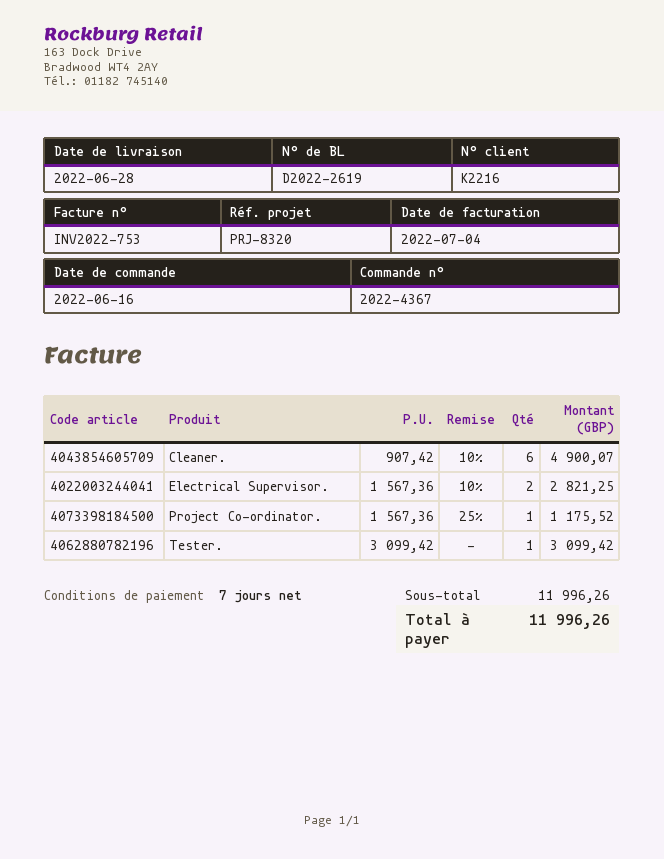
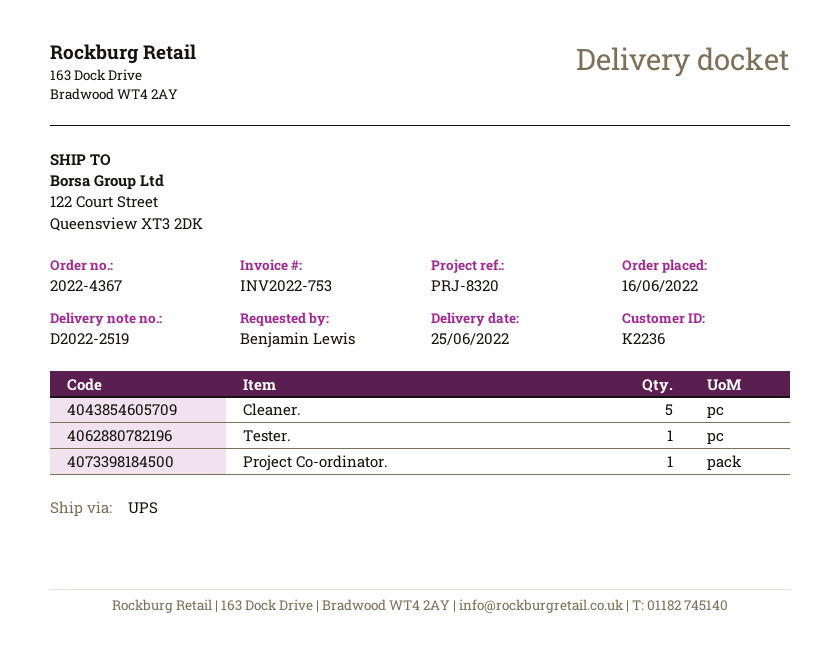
delivery note number: D2022-2619 -> D2022-2519
delivery date: 2022-06-28 -> 2022-06-25
customer number: K2216 -> K2236
Cleaner.: 6 -> 5
Electrical Supervisor.: 2 -> none

